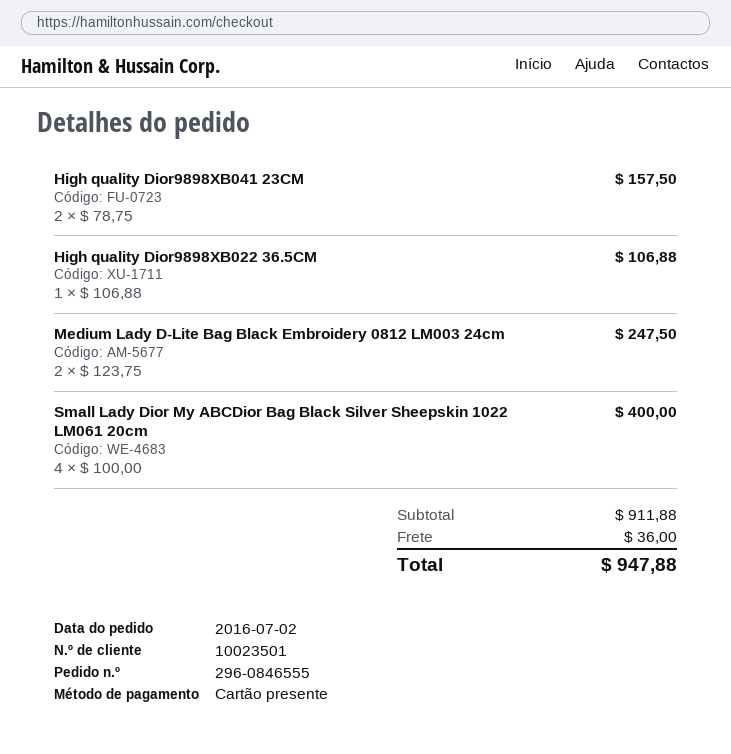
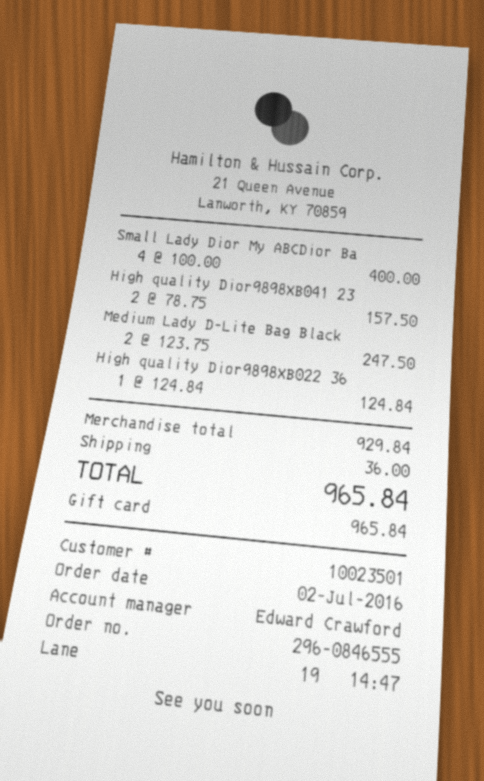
High quality Dior9898XB022 36.5CM: 1 x 106.88 = 106.88 -> 1 x 124.84 = 124.84
subtotal: 911.88 -> 929.84
total: 947.88 -> 965.84

